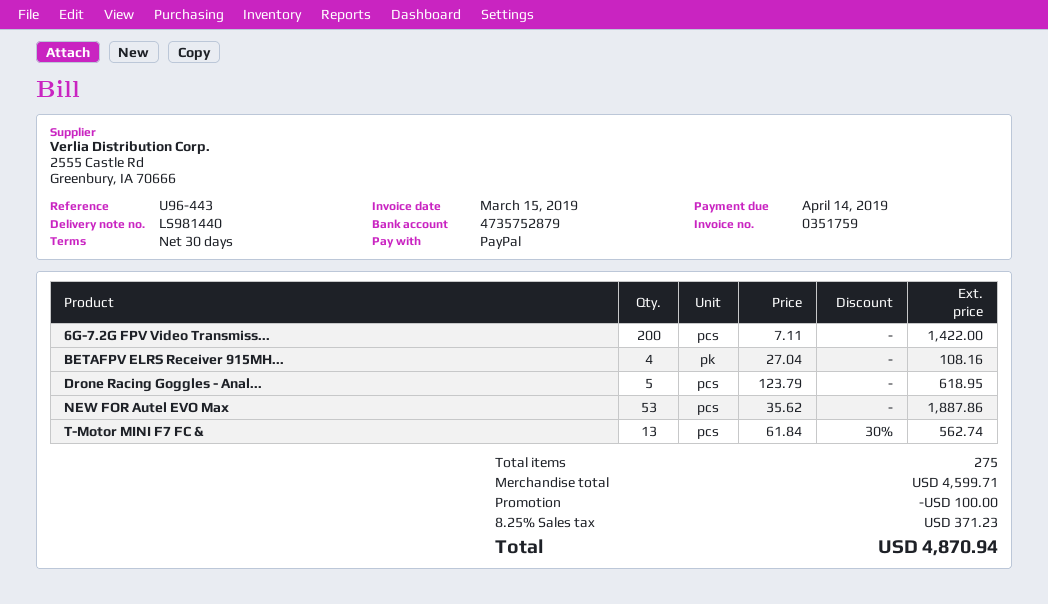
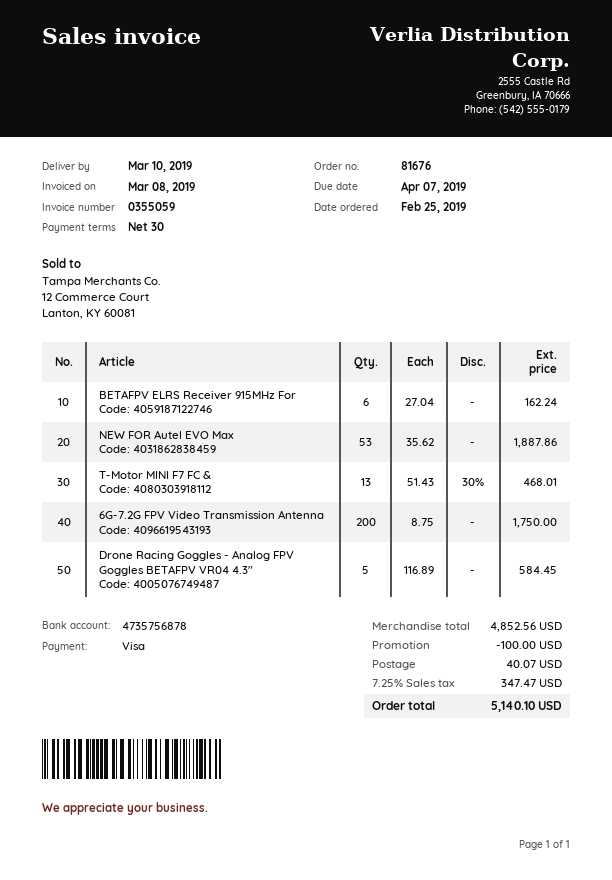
invoice number: 0351759 -> 0355059
invoice date: 2019-03-15 -> 2019-03-08
due date: 2019-04-14 -> 2019-04-07
payment method: PayPal -> Visa
bank account: 4735752879 -> 4735756878
6G-7.2G FPV Video Transmiss...: 200 x 7.11 = 1422.00 -> 200 x 8.75 = 1750.00
BETAFPV ELRS Receiver 915MH...: 4 x 27.04 = 108.16 -> 6 x 27.04 = 162.24
Drone Racing Goggles - Anal...: 5 x 123.79 = 618.95 -> 5 x 116.89 = 584.45
T-Motor MINI F7 FC &: 13 x 61.84 - 30% = 562.74 -> 13 x 51.43 - 30% = 468.01
subtotal: 4599.71 -> 4852.56
shipping: none -> 40.07
tax: 8.25% = 371.23 -> 7.25% = 347.47
total: 4870.94 -> 5140.10

